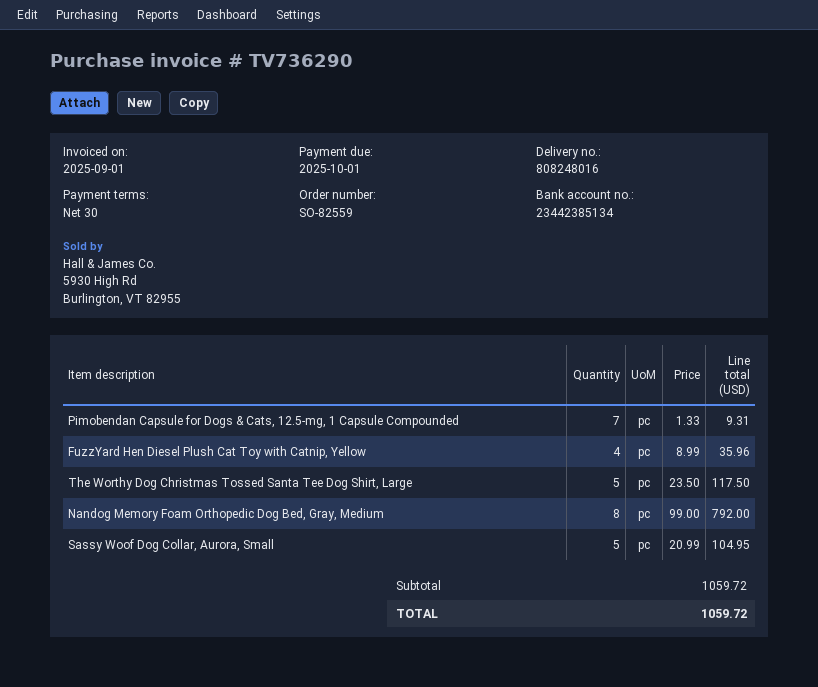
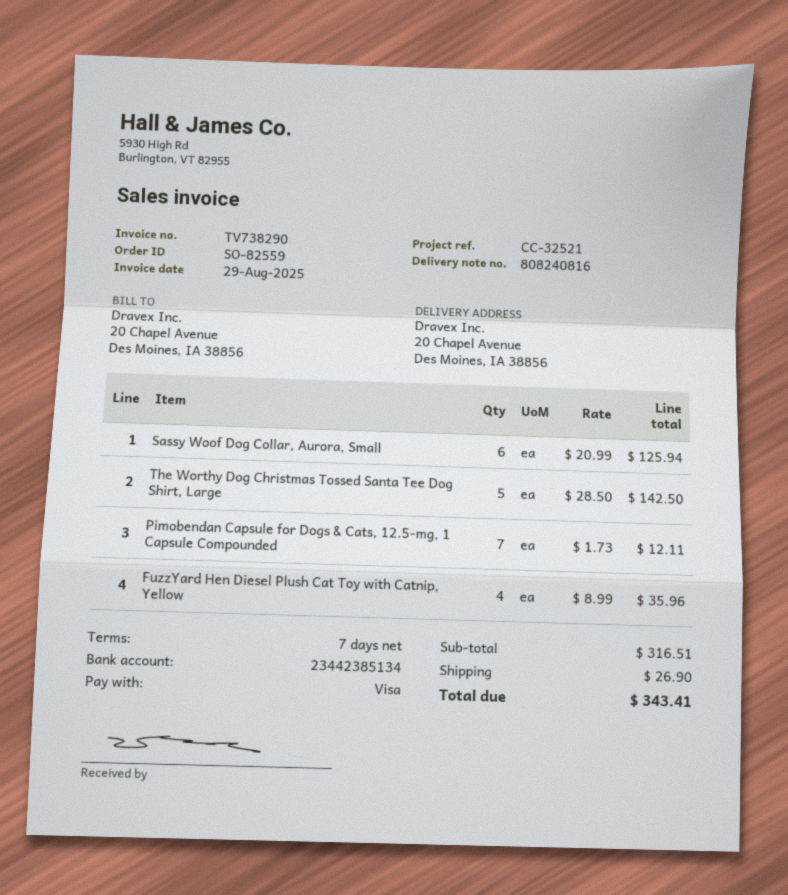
delivery note number: 808248016 -> 808240816
invoice number: TV736290 -> TV738290
invoice date: 2025-09-01 -> 2025-08-29
payment terms: 30 days -> 7 days
Pimobendan Capsule for Dogs & Cats, 12.5-mg, 1 Capsule Compounded: 7 x 1.33 = 9.31 -> 7 x 1.73 = 12.11
The Worthy Dog Christmas Tossed Santa Tee Dog Shirt, Large: 5 x 23.50 = 117.50 -> 5 x 28.50 = 142.50
Nandog Memory Foam Orthopedic Dog Bed, Gray, Medium: 8 x 99.00 = 792.00 -> none
Sassy Woof Dog Collar, Aurora, Small: 5 x 20.99 = 104.95 -> 6 x 20.99 = 125.94
subtotal: 1059.72 -> 316.51
shipping: none -> 26.90
total: 1059.72 -> 343.41

